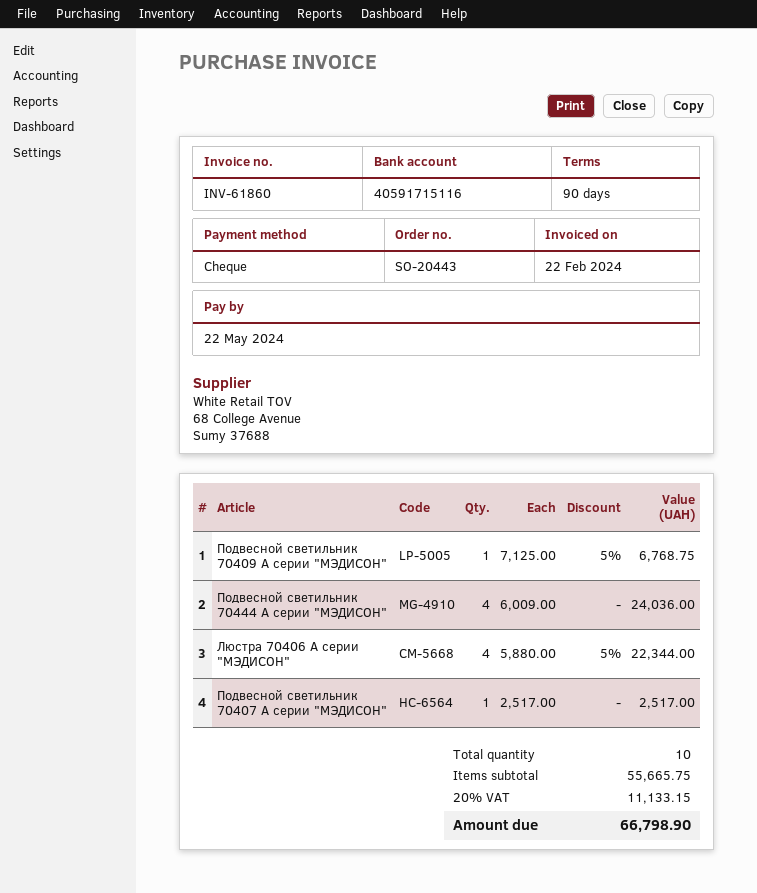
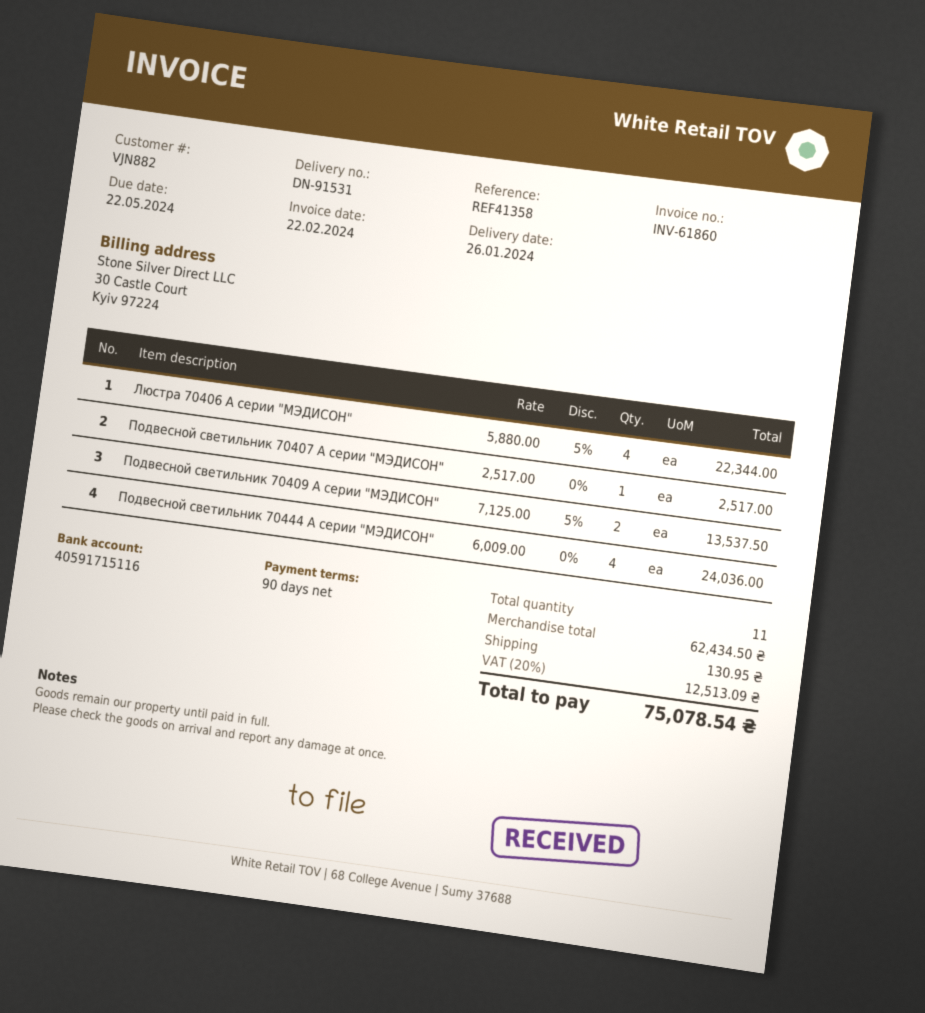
Подвесной светильник 70409 А серии "МЭДИСОН": 1 x 7125.00 - 5% = 6768.75 -> 2 x 7125.00 - 5% = 13537.50
total quantity: 10 -> 11
subtotal: 55665.75 -> 62434.50
shipping: none -> 130.95
tax: 20% = 11133.15 -> 20% = 12513.09
total: 66798.90 -> 75078.54

